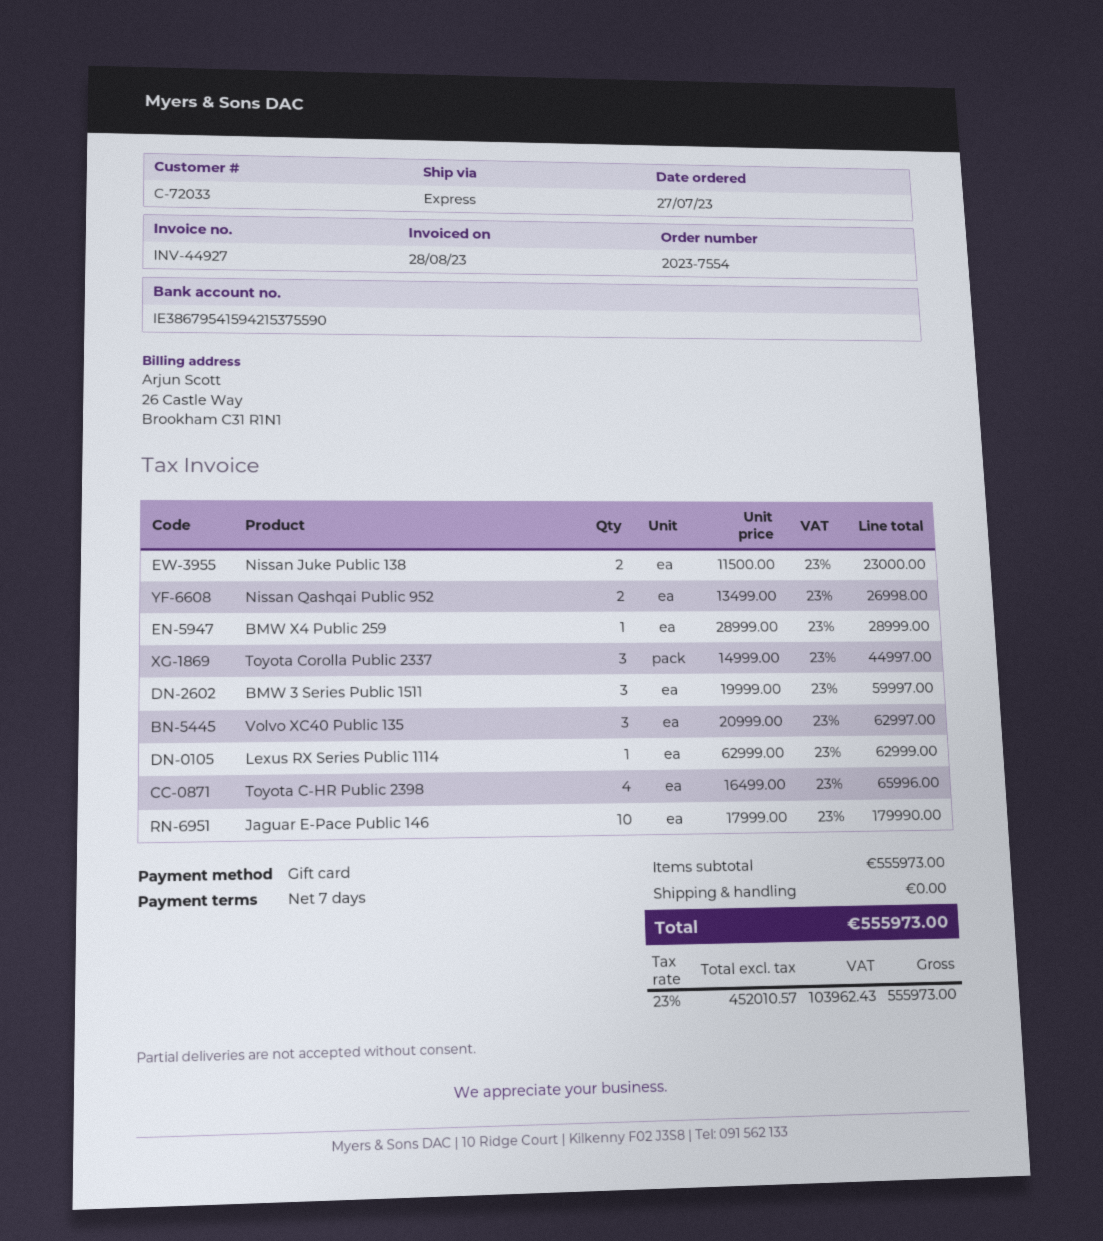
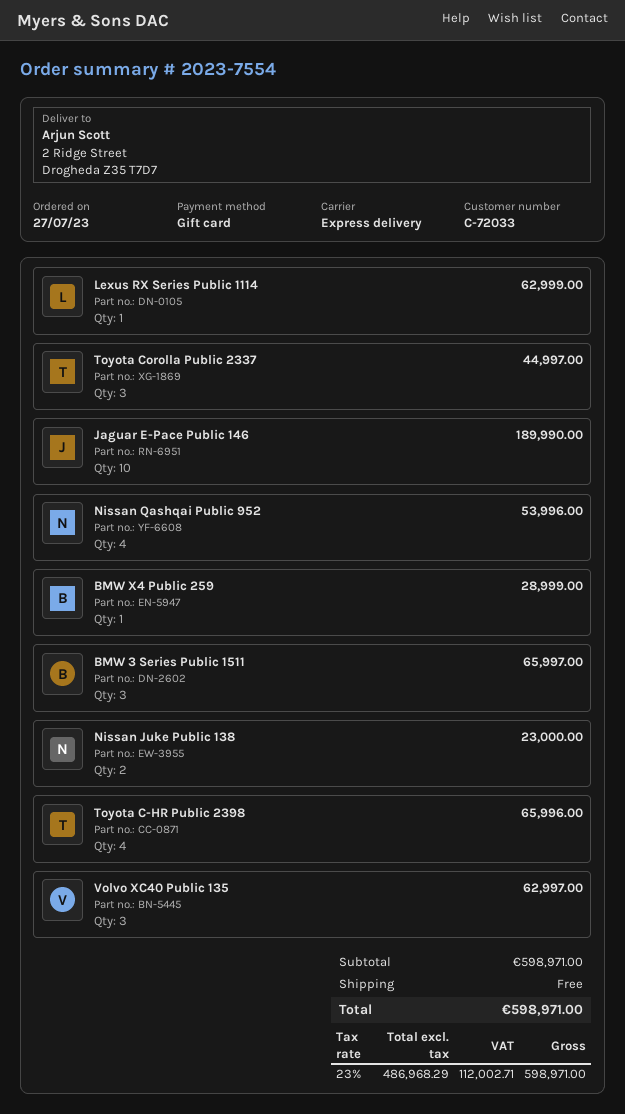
Nissan Qashqai Public 952: 2 for 26998.00 -> 4 for 53996.00
BMW 3 Series Public 1511: 3 for 59997.00 -> 3 for 65997.00
Jaguar E-Pace Public 146: 10 for 179990.00 -> 10 for 189990.00
subtotal: 555973.00 -> 598971.00
net: 452010.57 -> 486968.29
tax: 23% = 103962.43 -> 23% = 112002.71
total: 555973.00 -> 598971.00

